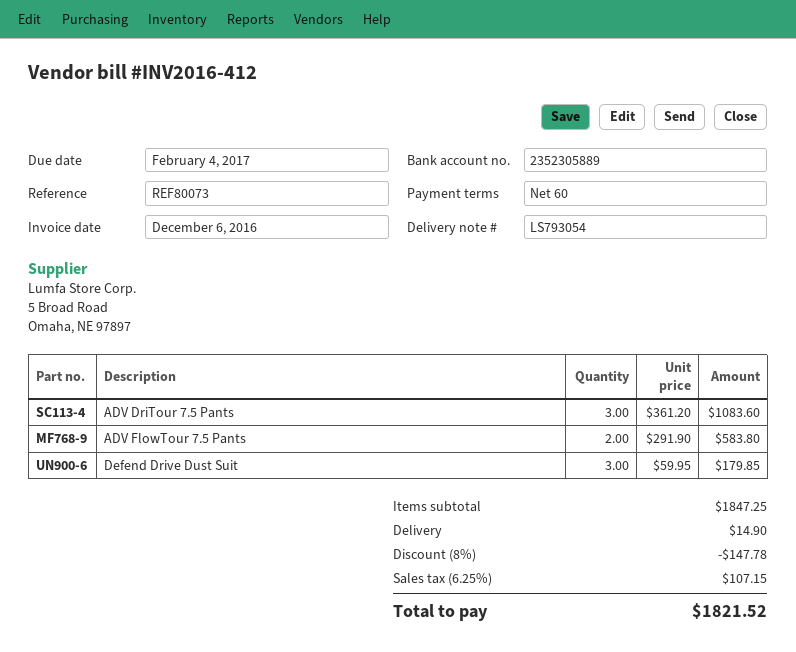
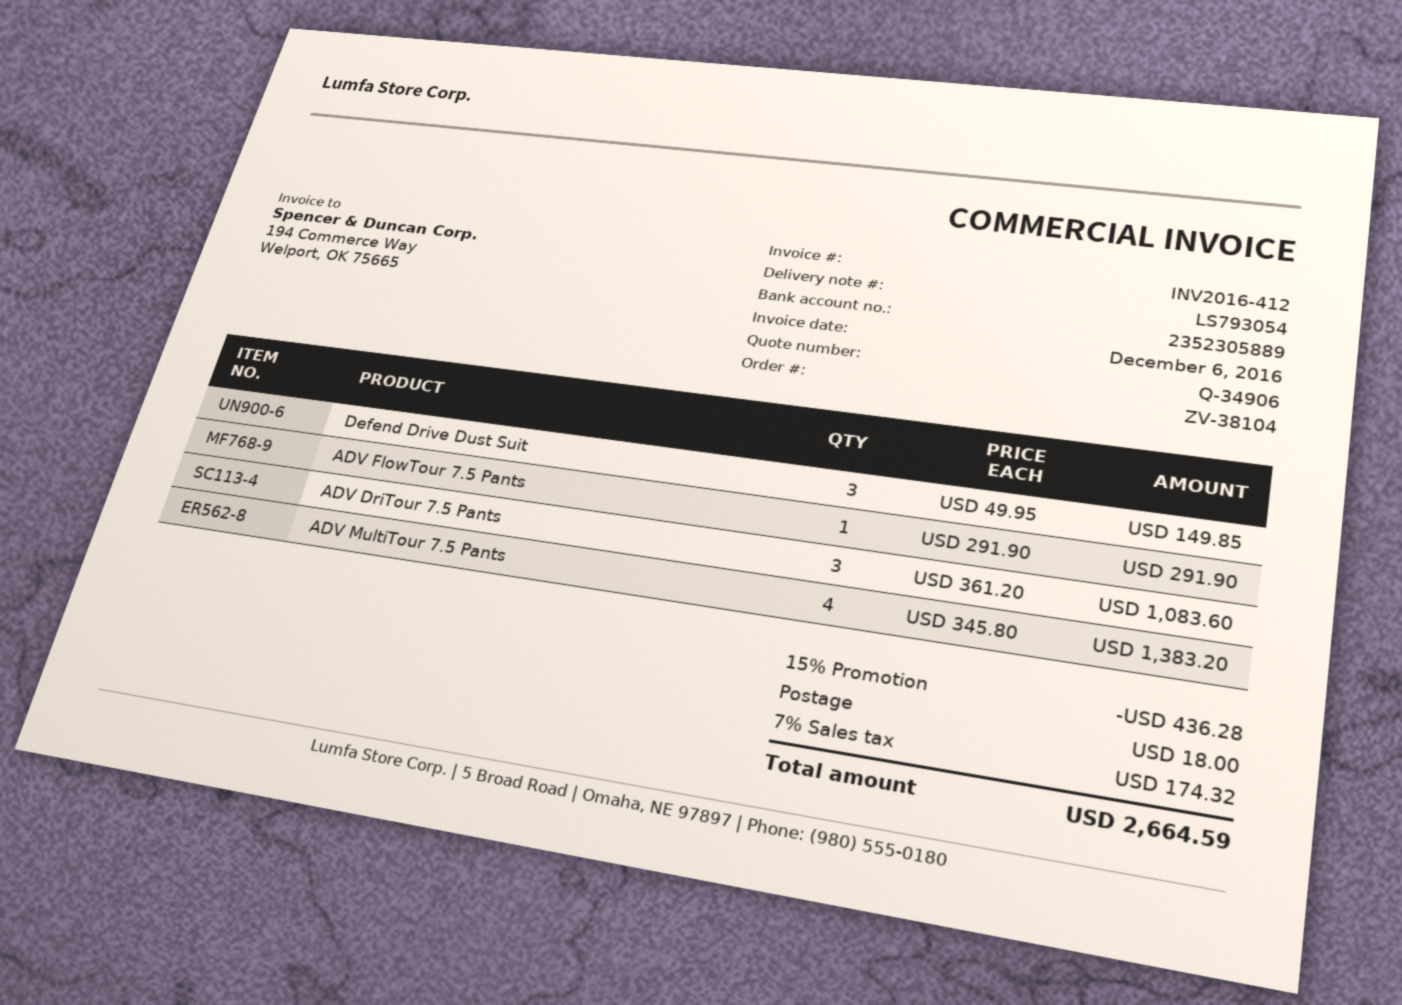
ADV FlowTour 7.5 Pants: 2 x 291.90 = 583.80 -> 1 x 291.90 = 291.90
Defend Drive Dust Suit: 3 x 59.95 = 179.85 -> 3 x 49.95 = 149.85
ADV MultiTour 7.5 Pants: none -> 4 x 345.80 = 1383.20
discount: 8% = 147.78 -> 15% = 436.28
shipping: 14.90 -> 18.00
tax: 6.25% = 107.15 -> 7% = 174.32
total: 1821.52 -> 2664.59

